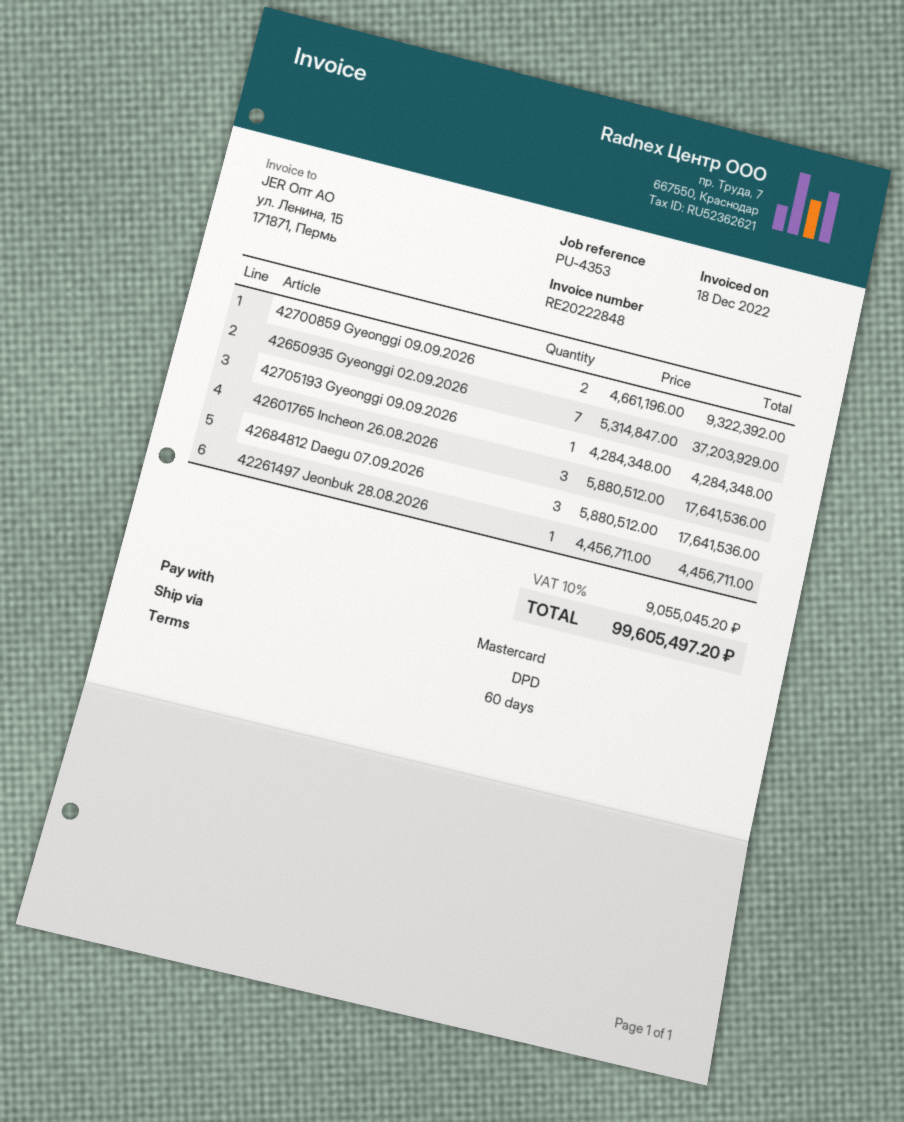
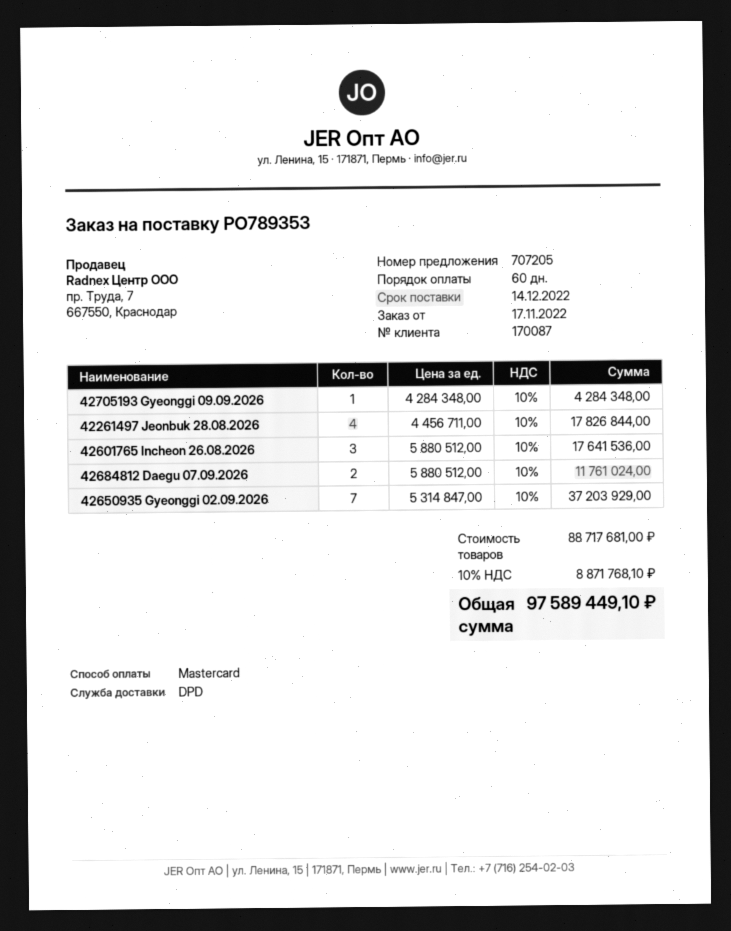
42700859 Gyeonggi 09.09.2026: 2 x 4661196.00 = 9322392.00 -> none
42684812 Daegu 07.09.2026: 3 x 5880512.00 = 17641536.00 -> 2 x 5880512.00 = 11761024.00
42261497 Jeonbuk 28.08.2026: 1 x 4456711.00 = 4456711.00 -> 4 x 4456711.00 = 17826844.00
tax: 10% = 9055045.20 -> 10% = 8871768.10
total: 99605497.20 -> 97589449.10

